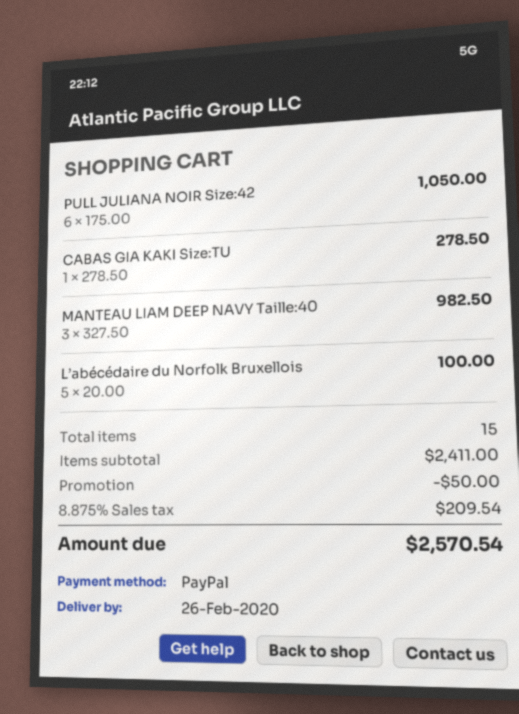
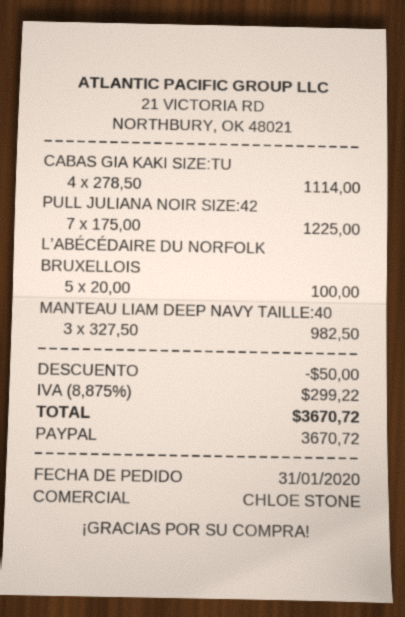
PULL JULIANA NOIR Size:42: 6 x 175.00 = 1050.00 -> 7 x 175.00 = 1225.00
CABAS GIA KAKI Size:TU: 1 x 278.50 = 278.50 -> 4 x 278.50 = 1114.00
tax: 8.875% = 209.54 -> 8.875% = 299.22
total: 2570.54 -> 3670.72

